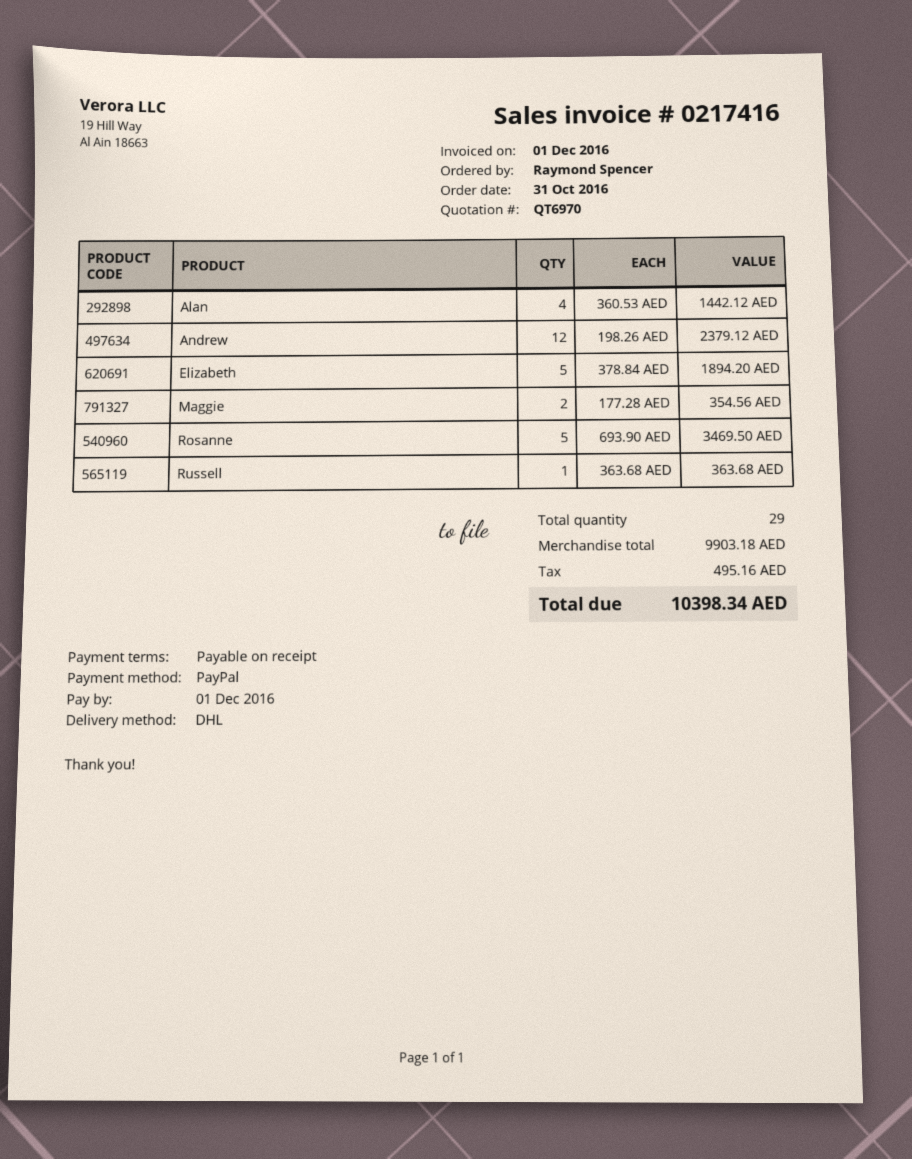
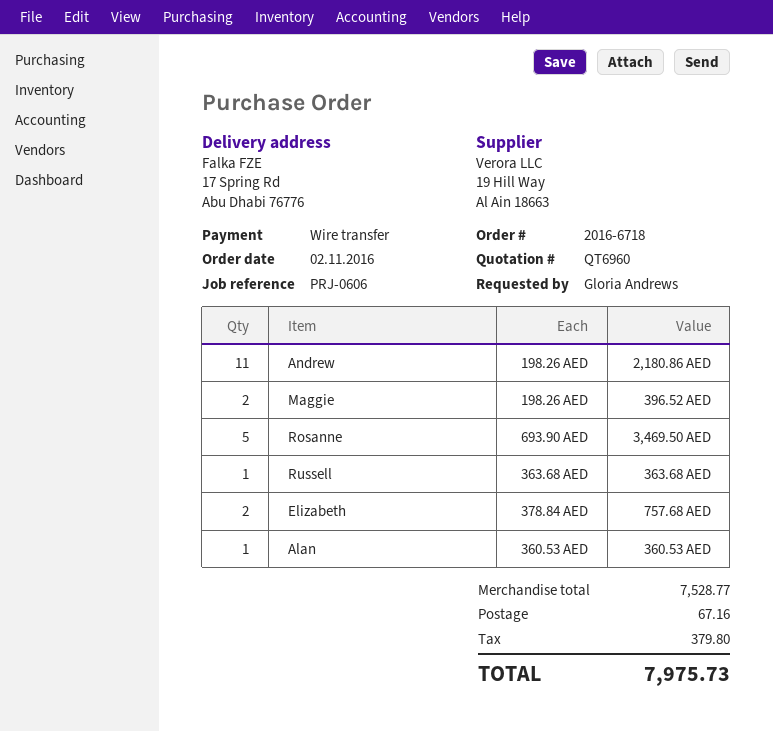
quote number: QT6970 -> QT6960
order date: 2016-10-31 -> 2016-11-02
ordered by: Raymond Spencer -> Gloria Andrews
payment method: PayPal -> bank transfer
Alan: 4 x 360.53 = 1442.12 -> 1 x 360.53 = 360.53
Andrew: 12 x 198.26 = 2379.12 -> 11 x 198.26 = 2180.86
Elizabeth: 5 x 378.84 = 1894.20 -> 2 x 378.84 = 757.68
Maggie: 2 x 177.28 = 354.56 -> 2 x 198.26 = 396.52
subtotal: 9903.18 -> 7528.77
shipping: none -> 67.16
tax: 495.16 -> 379.80
total: 10398.34 -> 7975.73

